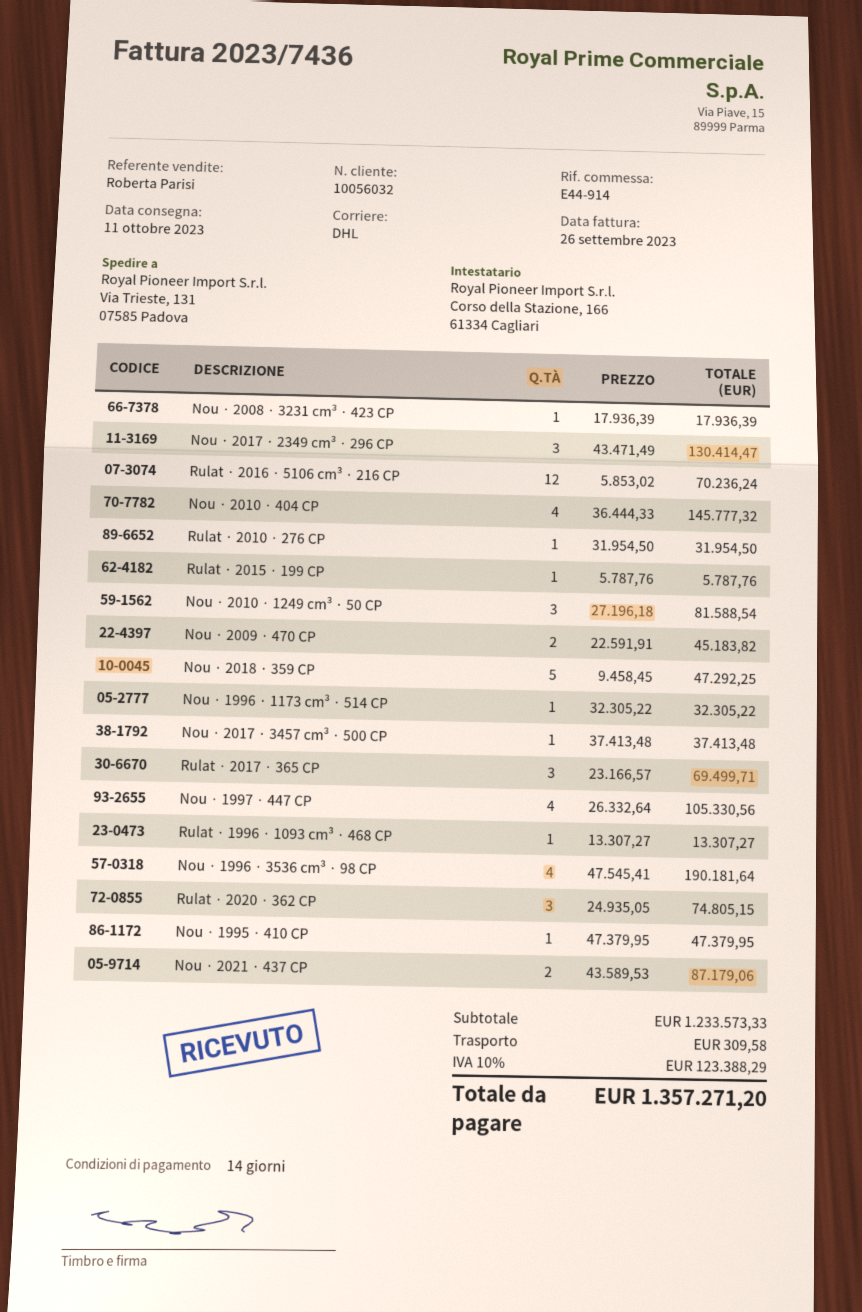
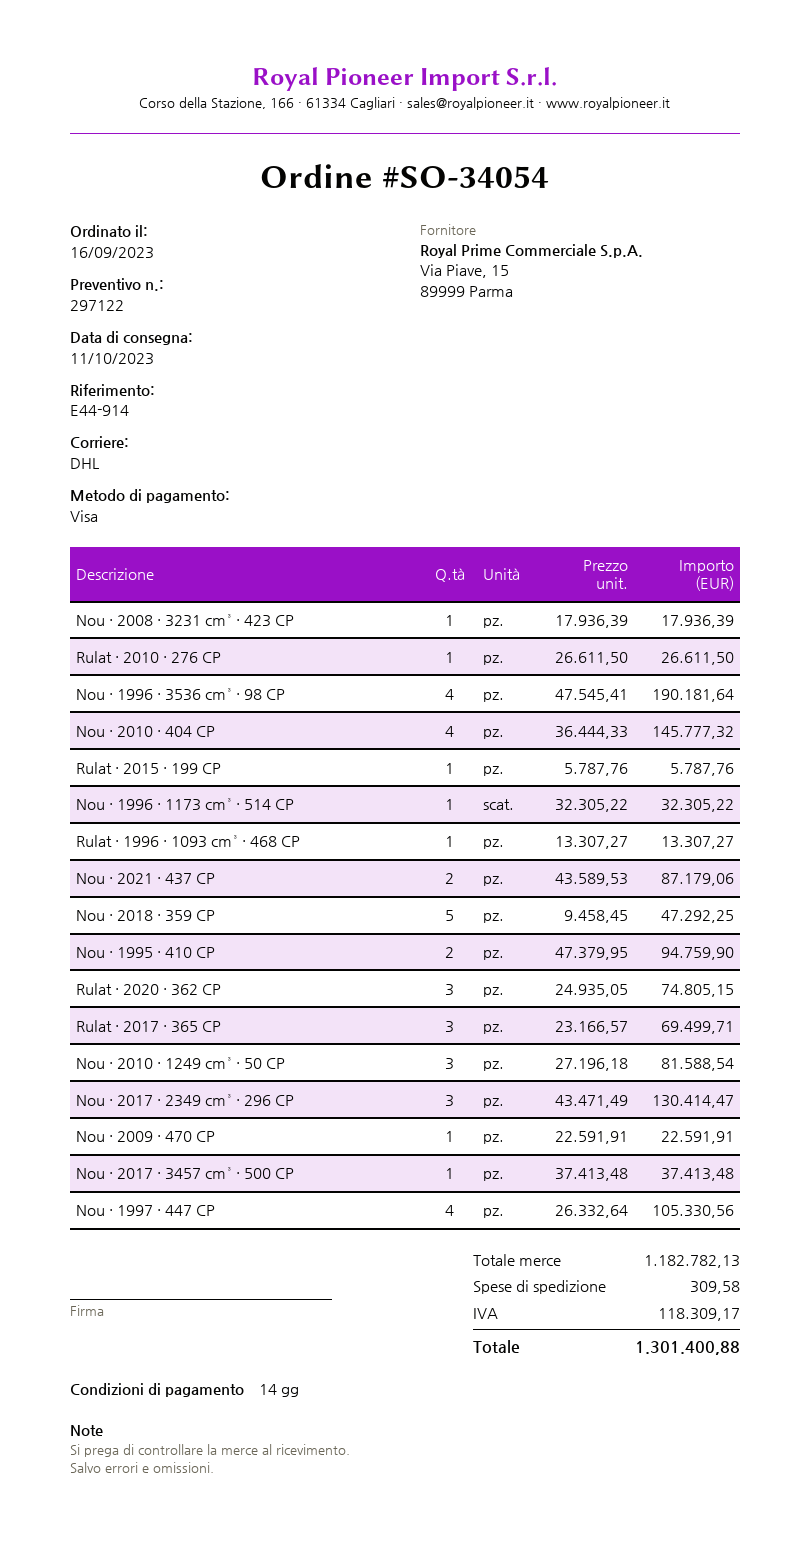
Rulat · 2016 · 5106 cm³ · 216 CP: 12 x 5853.02 = 70236.24 -> none
Rulat · 2010 · 276 CP: 1 x 31954.50 = 31954.50 -> 1 x 26611.50 = 26611.50
Nou · 2009 · 470 CP: 2 x 22591.91 = 45183.82 -> 1 x 22591.91 = 22591.91
Nou · 1995 · 410 CP: 1 x 47379.95 = 47379.95 -> 2 x 47379.95 = 94759.90
subtotal: 1233573.33 -> 1182782.13
tax: 123388.29 -> 118309.17
total: 1357271.20 -> 1301400.88

